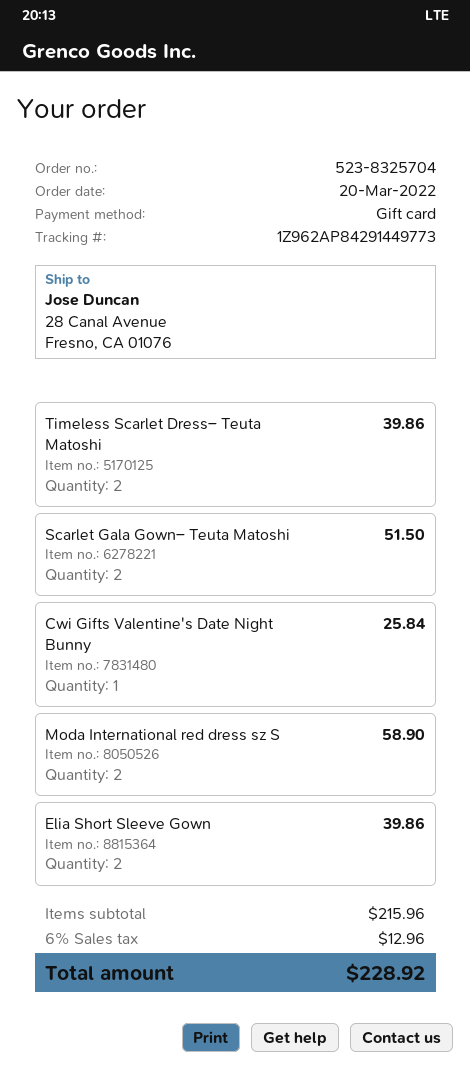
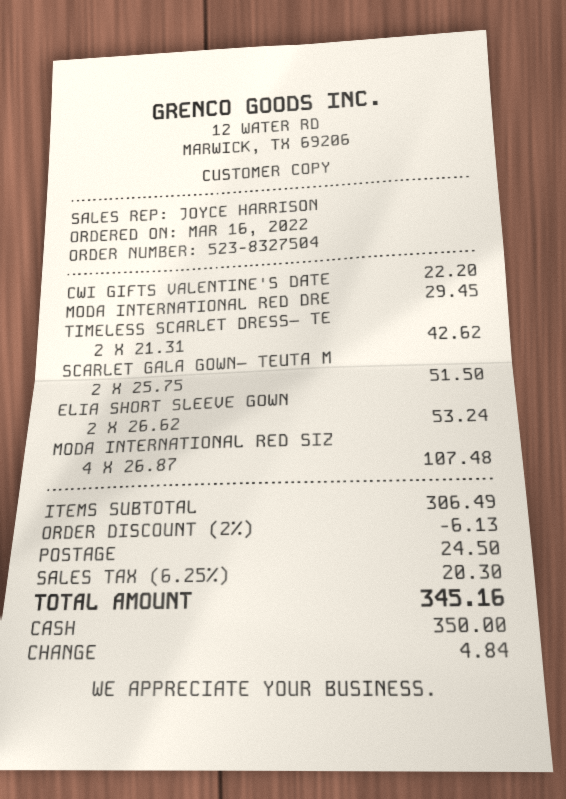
order number: 523-8325704 -> 523-8327504
order date: 2022-03-20 -> 2022-03-16
payment method: gift card -> cash
Timeless Scarlet Dress– Teuta Matoshi: 2 for 39.86 -> 2 for 42.62
Cwi Gifts Valentine's Date Night Bunny: 1 for 25.84 -> 1 for 22.20
Moda International red dress sz S: 2 for 58.90 -> 1 for 29.45
Elia Short Sleeve Gown: 2 for 39.86 -> 2 for 53.24
MODA INTERNATIONAL RED SIZ: none -> 4 for 107.48
subtotal: 215.96 -> 306.49
discount: none -> 2% = 6.13
shipping: none -> 24.50
tax: 6% = 12.96 -> 6.25% = 20.30
total: 228.92 -> 345.16

